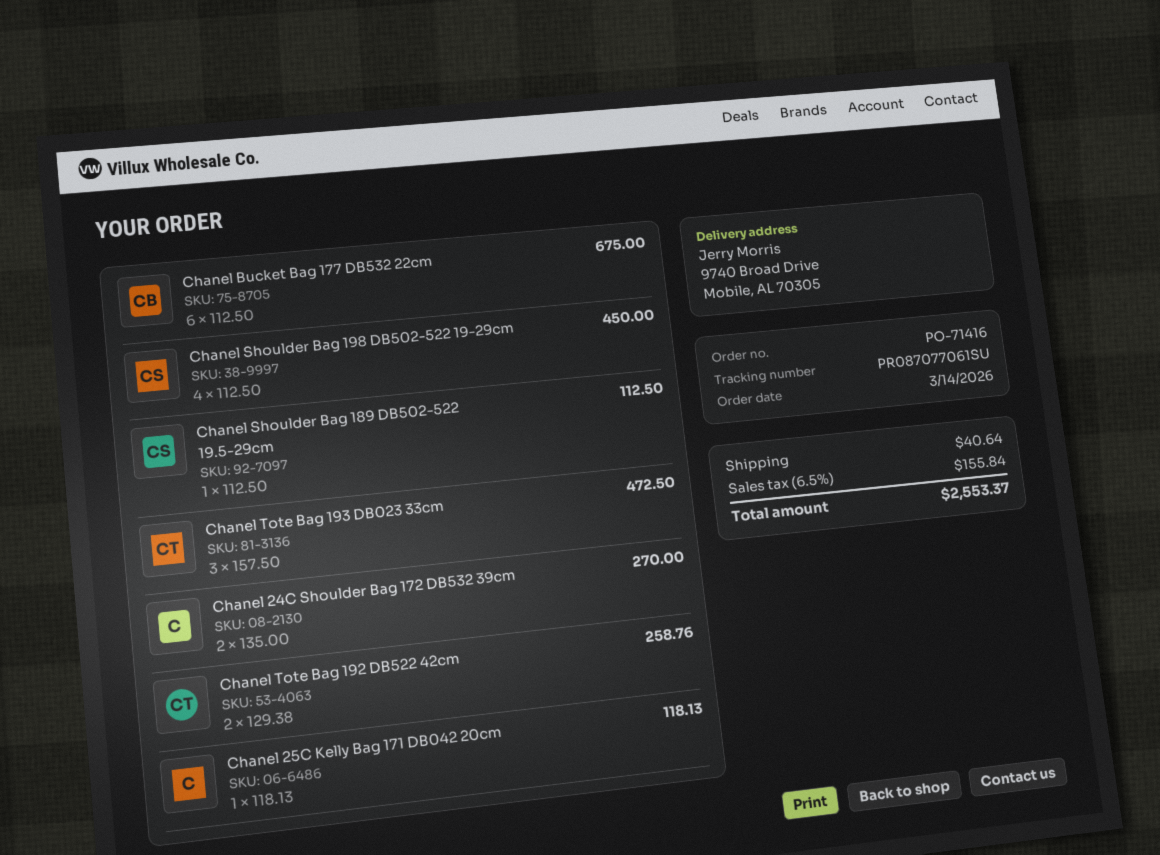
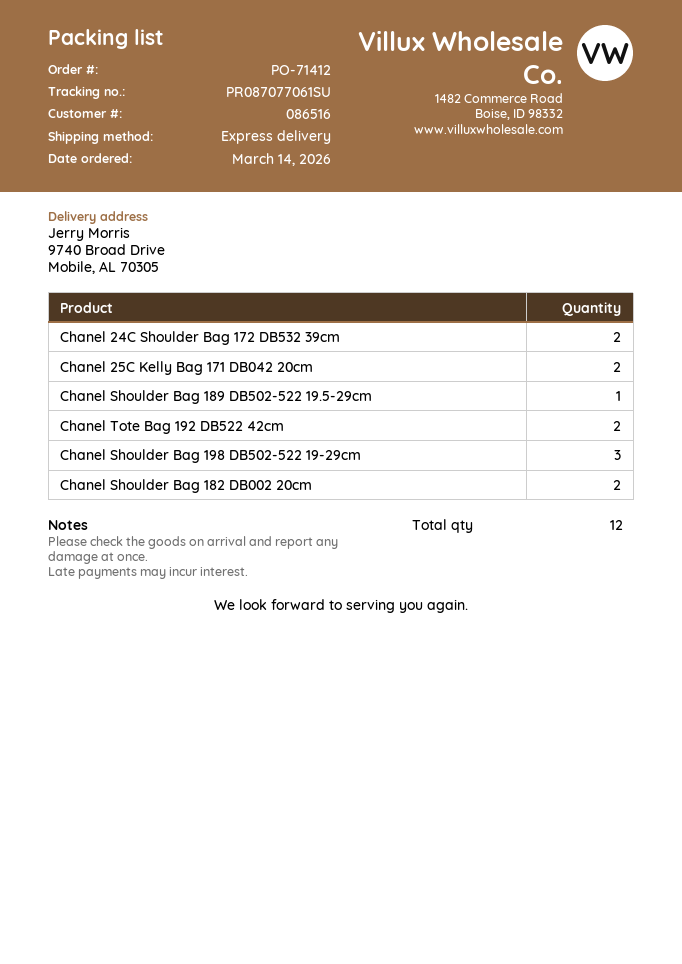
order number: PO-71416 -> PO-71412
Chanel Bucket Bag 177 DB532 22cm: 6 -> none
Chanel Shoulder Bag 198 DB502-522 19-29cm: 4 -> 3
Chanel Tote Bag 193 DB023 33cm: 3 -> none
Chanel 25C Kelly Bag 171 DB042 20cm: 1 -> 2
Chanel Shoulder Bag 182 DB002 20cm: none -> 2

